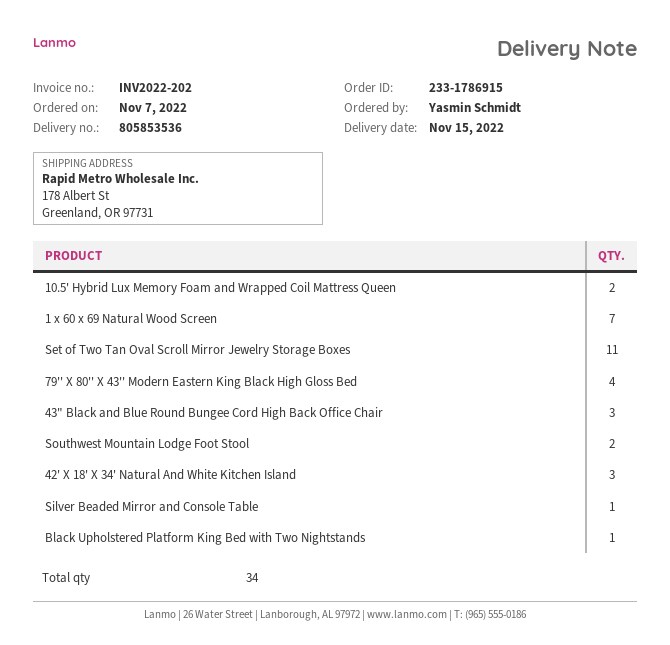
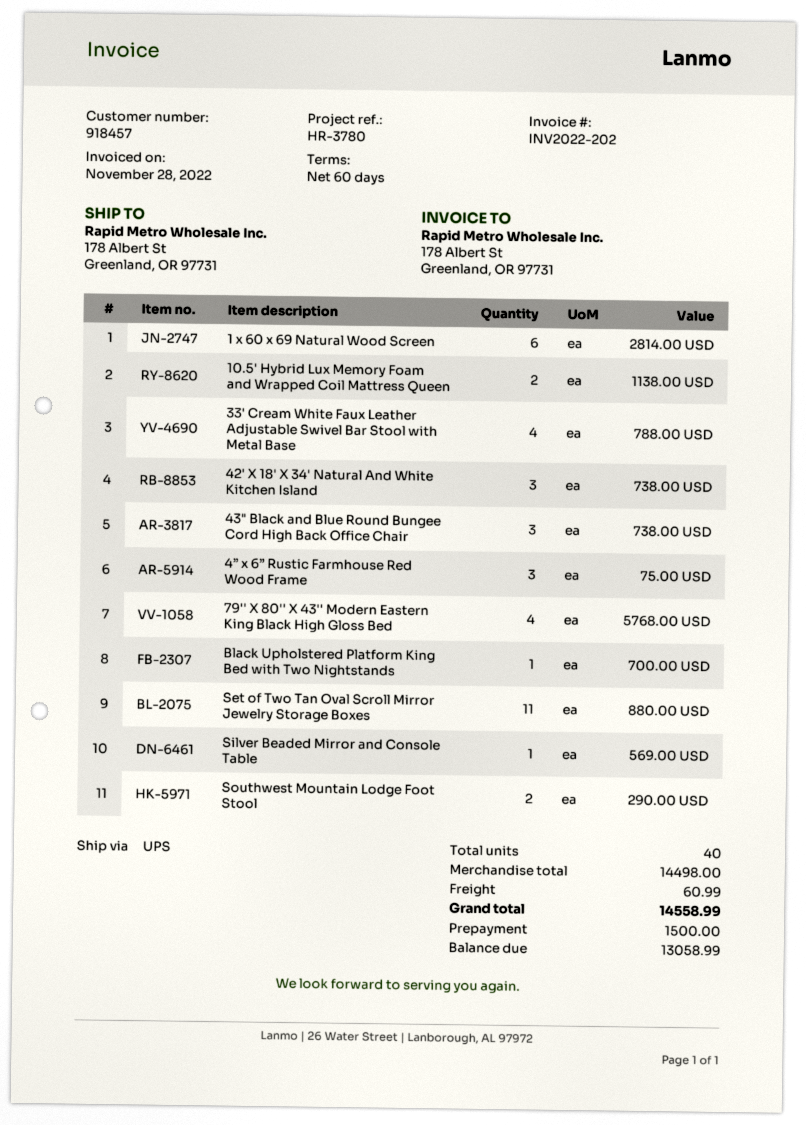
1 x 60 x 69 Natural Wood Screen: 7 -> 6
33' Cream White Faux Leather Adjustable Swivel Bar Stool with Metal Base: none -> 4
4” x 6” Rustic Farmhouse Red Wood Frame: none -> 3
total quantity: 34 -> 40

